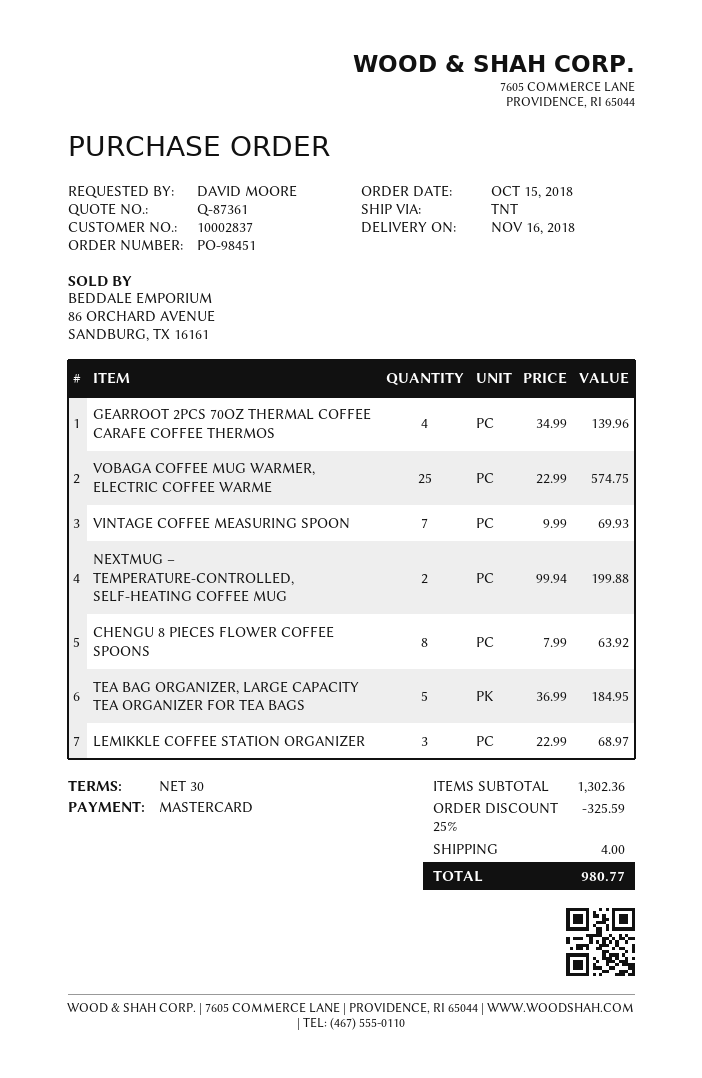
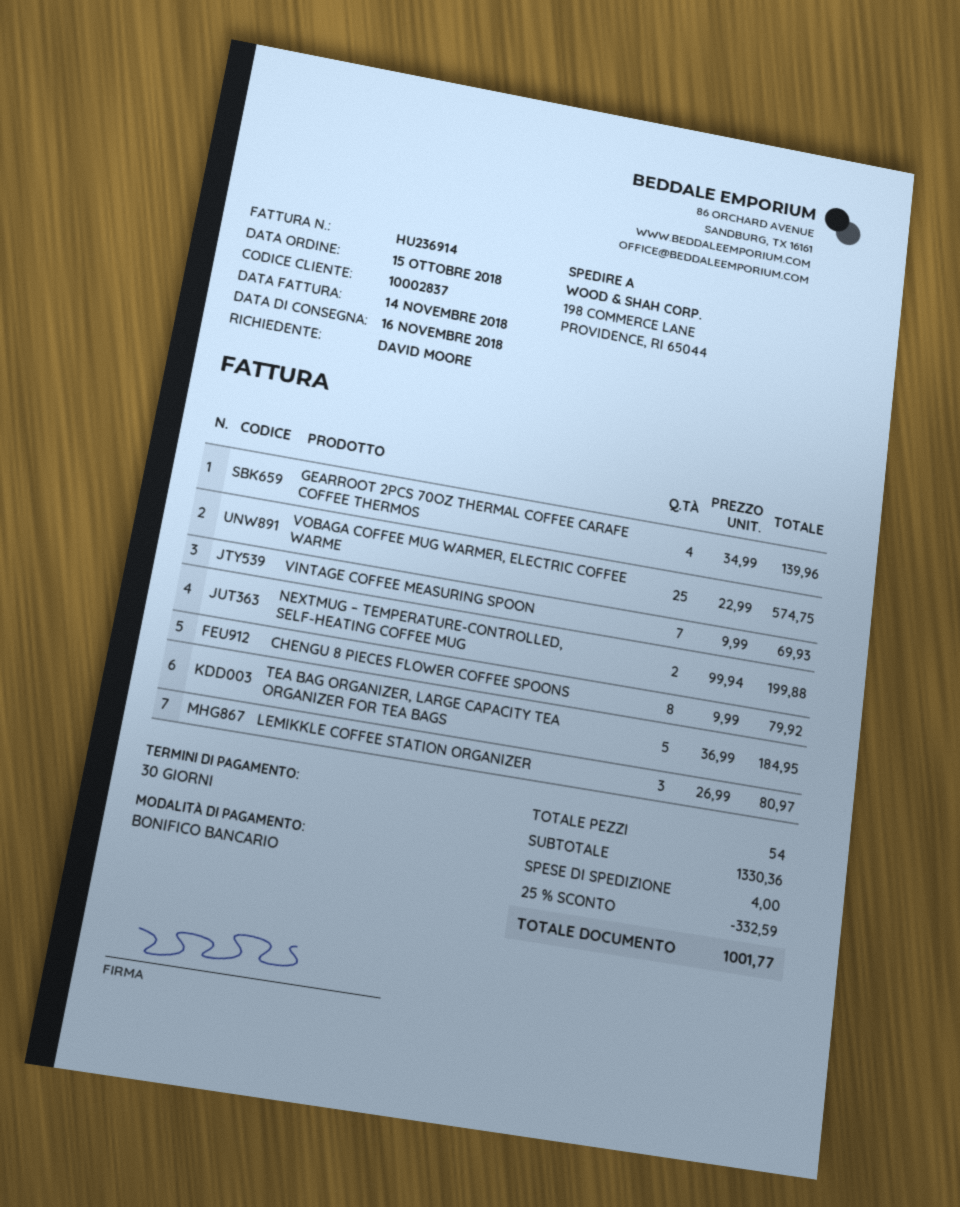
payment method: Mastercard -> bank transfer
CHENGU 8 PIECES FLOWER COFFEE SPOONS: 8 x 7.99 = 63.92 -> 8 x 9.99 = 79.92
LEMIKKLE COFFEE STATION ORGANIZER: 3 x 22.99 = 68.97 -> 3 x 26.99 = 80.97
subtotal: 1302.36 -> 1330.36
discount: 25% = 325.59 -> 25% = 332.59
total: 980.77 -> 1001.77

